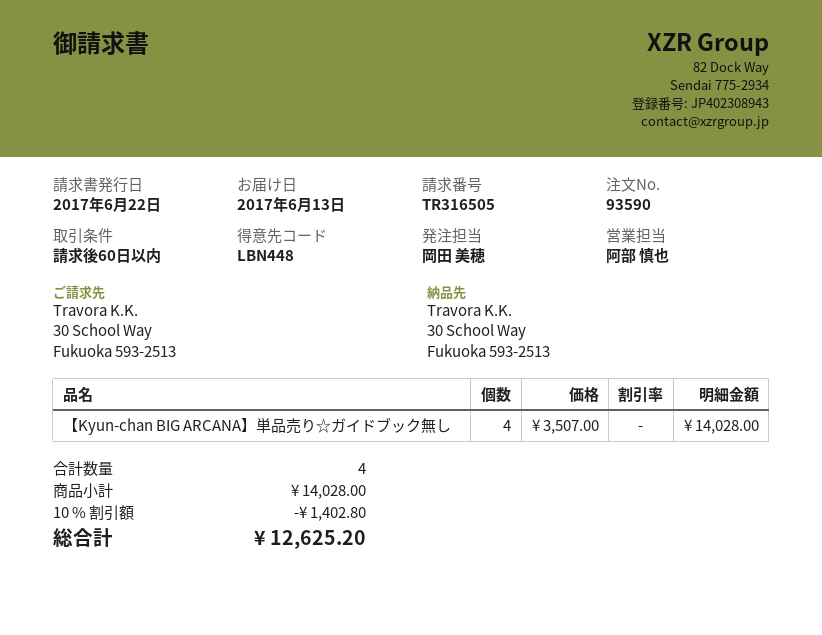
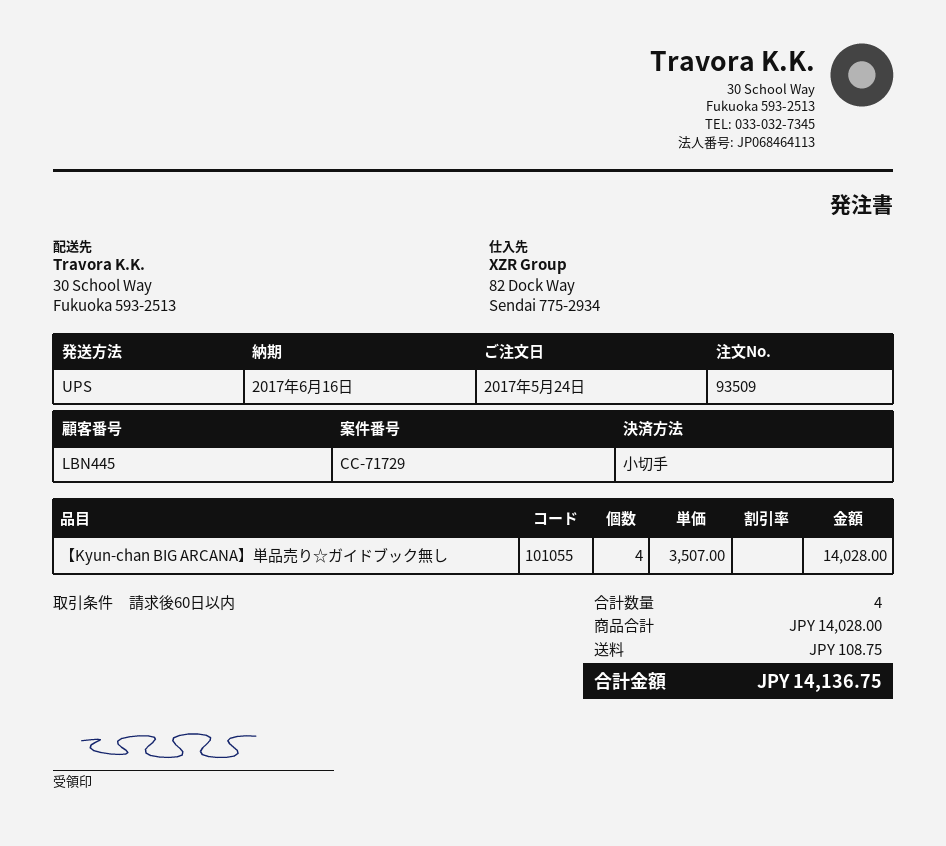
order number: 93590 -> 93509
delivery date: 2017-06-13 -> 2017-06-16
customer number: LBN448 -> LBN445
discount: 10% = 1402.80 -> none
shipping: none -> 108.75
total: 12625.20 -> 14136.75

